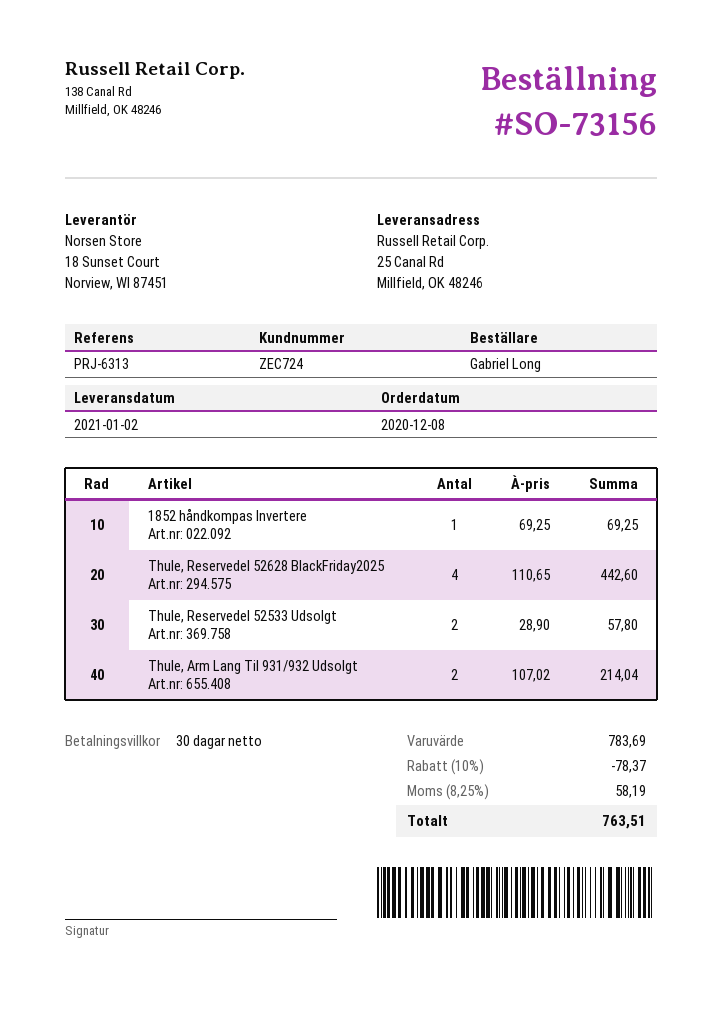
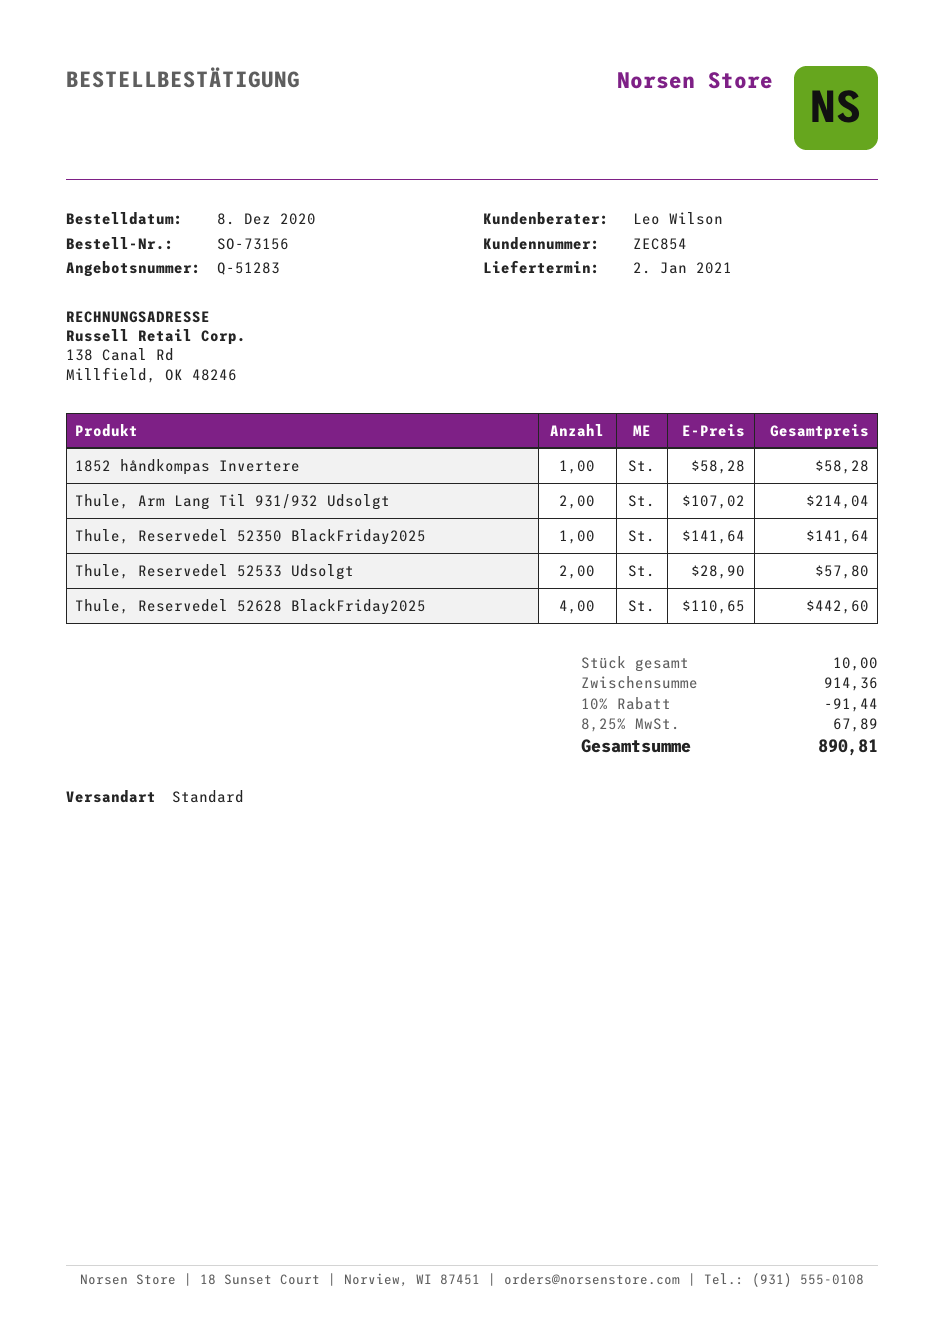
customer number: ZEC724 -> ZEC854
1852 håndkompas Invertere: 1 x 69.25 = 69.25 -> 1 x 58.28 = 58.28
Thule, Reservedel 52350 BlackFriday2025: none -> 1 x 141.64 = 141.64
subtotal: 783.69 -> 914.36
discount: 10% = 78.37 -> 10% = 91.44
tax: 8.25% = 58.19 -> 8.25% = 67.89
total: 763.51 -> 890.81

